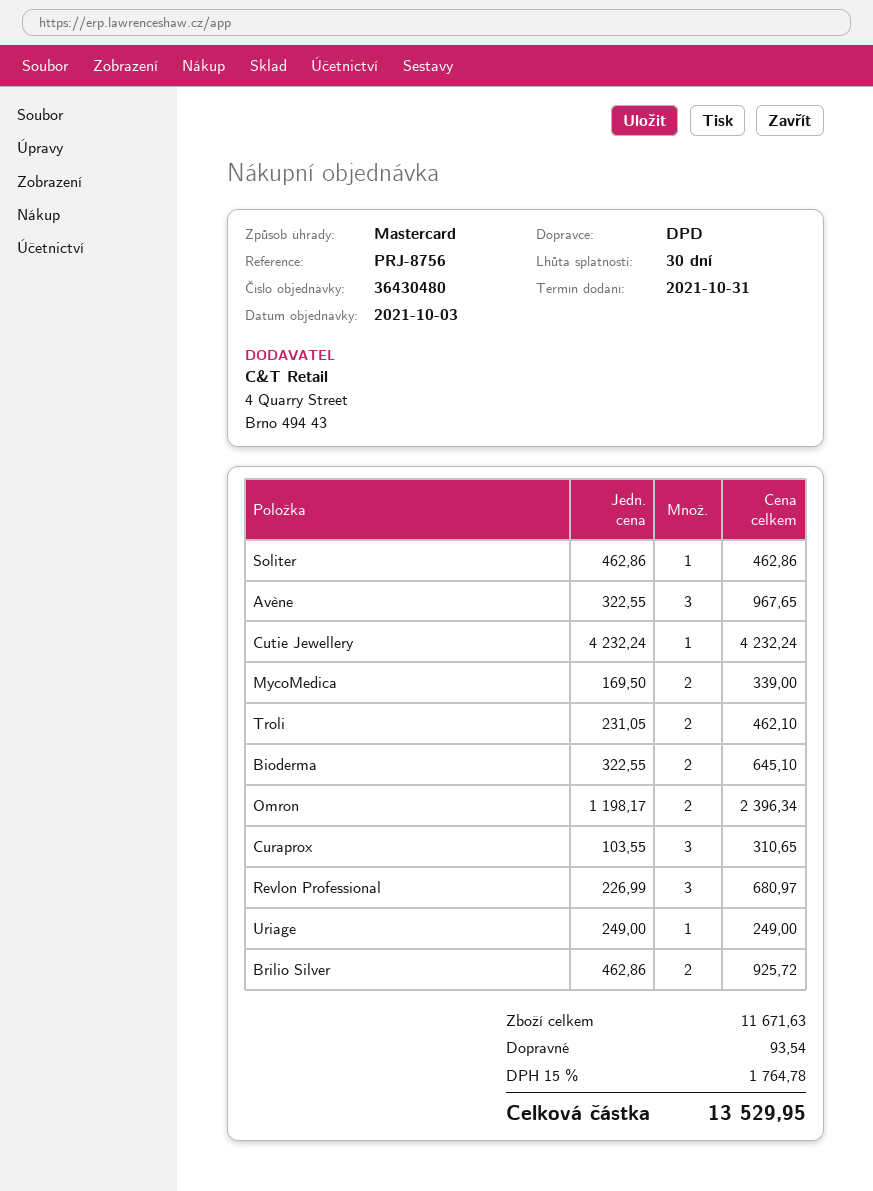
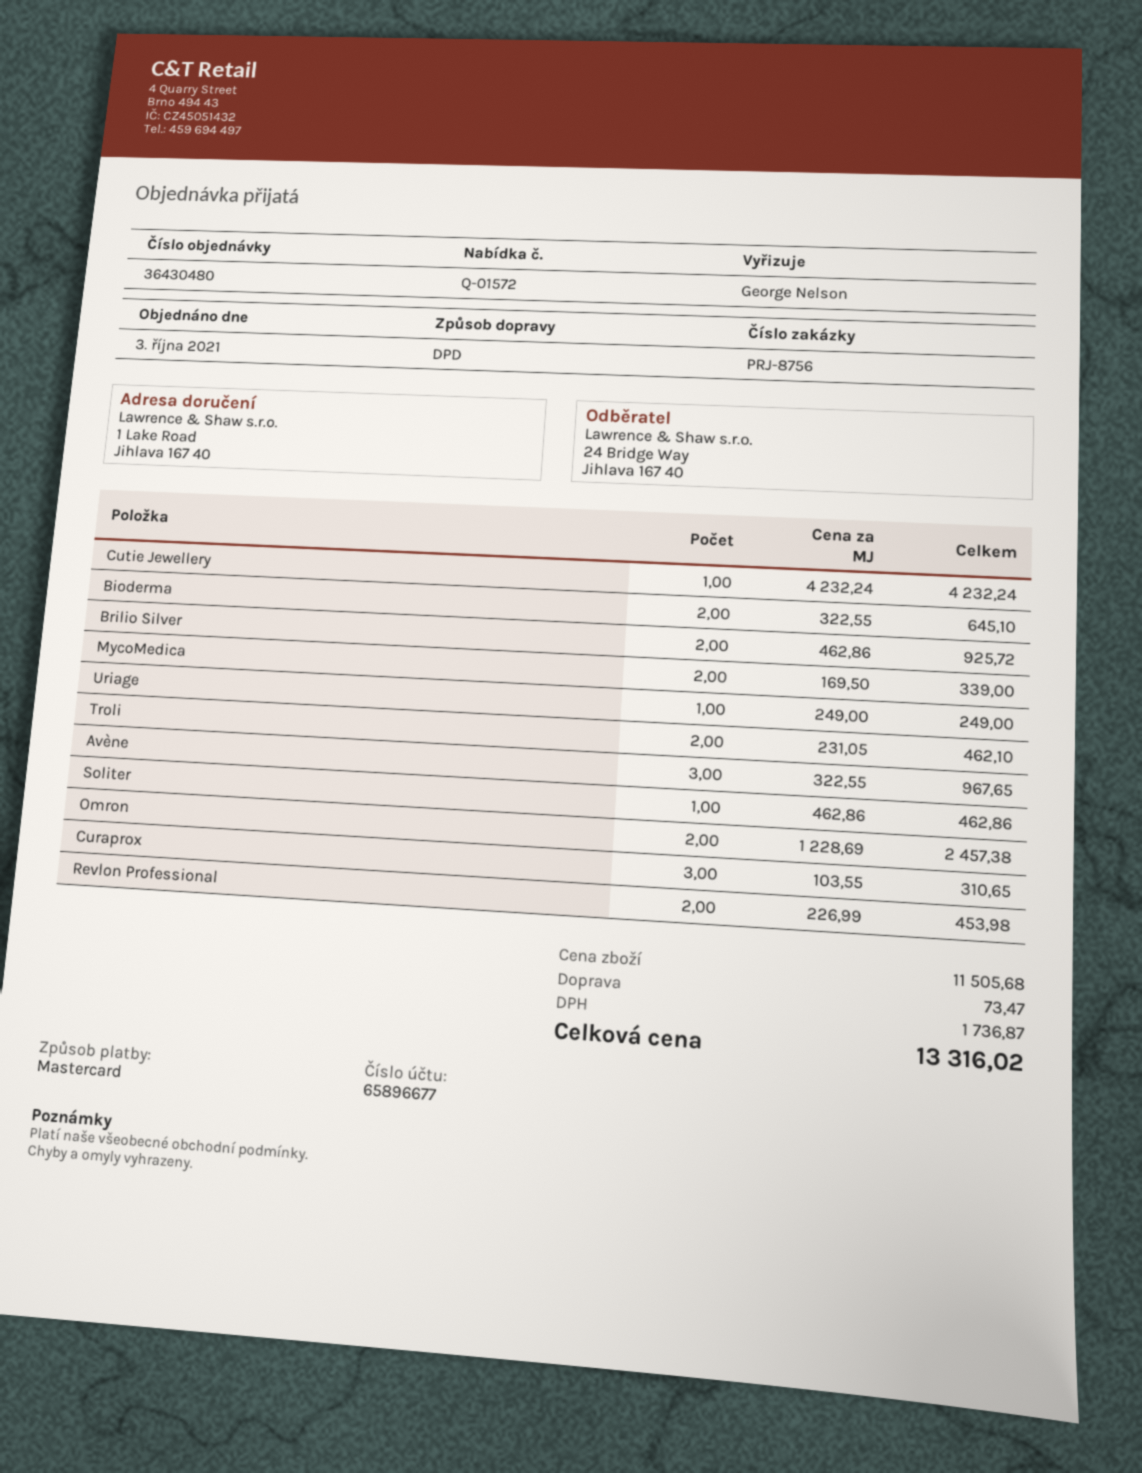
Omron: 2 x 1198.17 = 2396.34 -> 2 x 1228.69 = 2457.38
Revlon Professional: 3 x 226.99 = 680.97 -> 2 x 226.99 = 453.98
subtotal: 11671.63 -> 11505.68
shipping: 93.54 -> 73.47
tax: 1764.78 -> 1736.87
total: 13529.95 -> 13316.02

